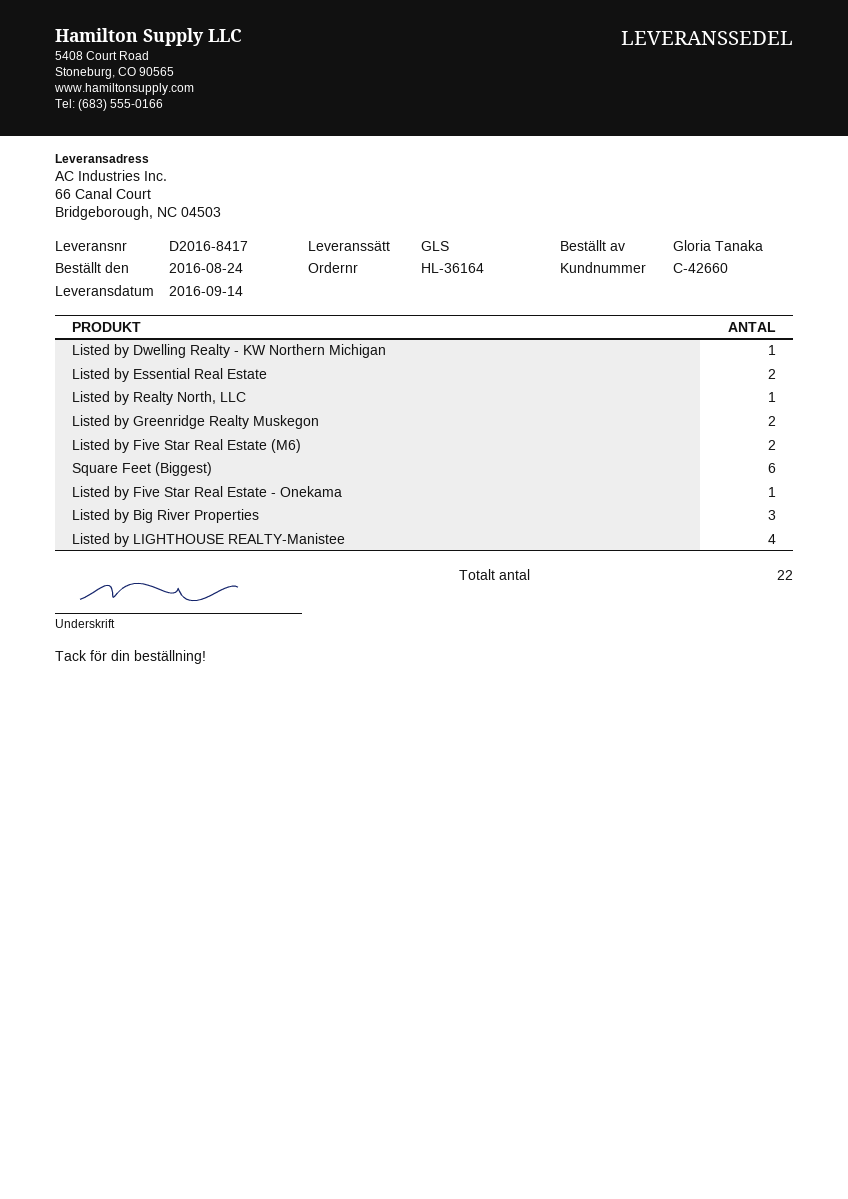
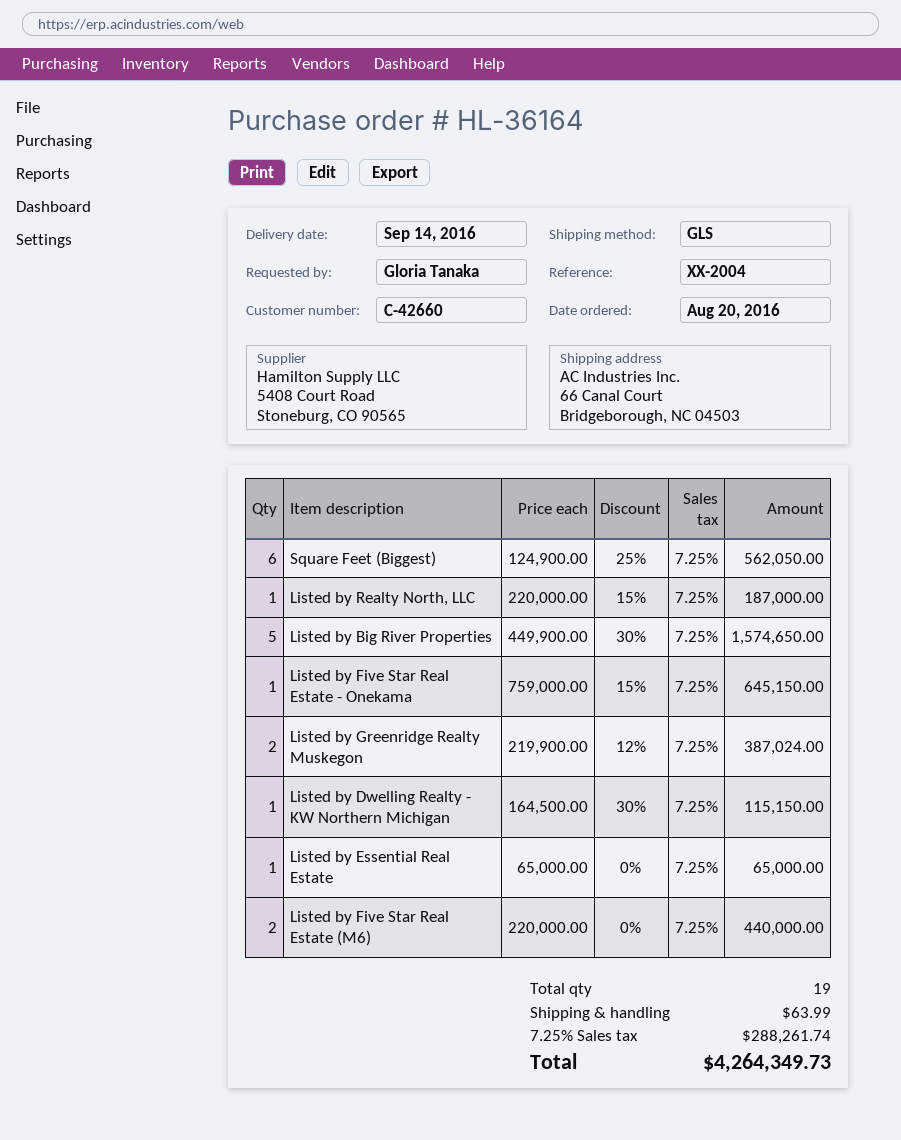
order date: 2016-08-24 -> 2016-08-20
Listed by Essential Real Estate: 2 -> 1
Listed by Big River Properties: 3 -> 5
Listed by LIGHTHOUSE REALTY-Manistee: 4 -> none
total quantity: 22 -> 19

